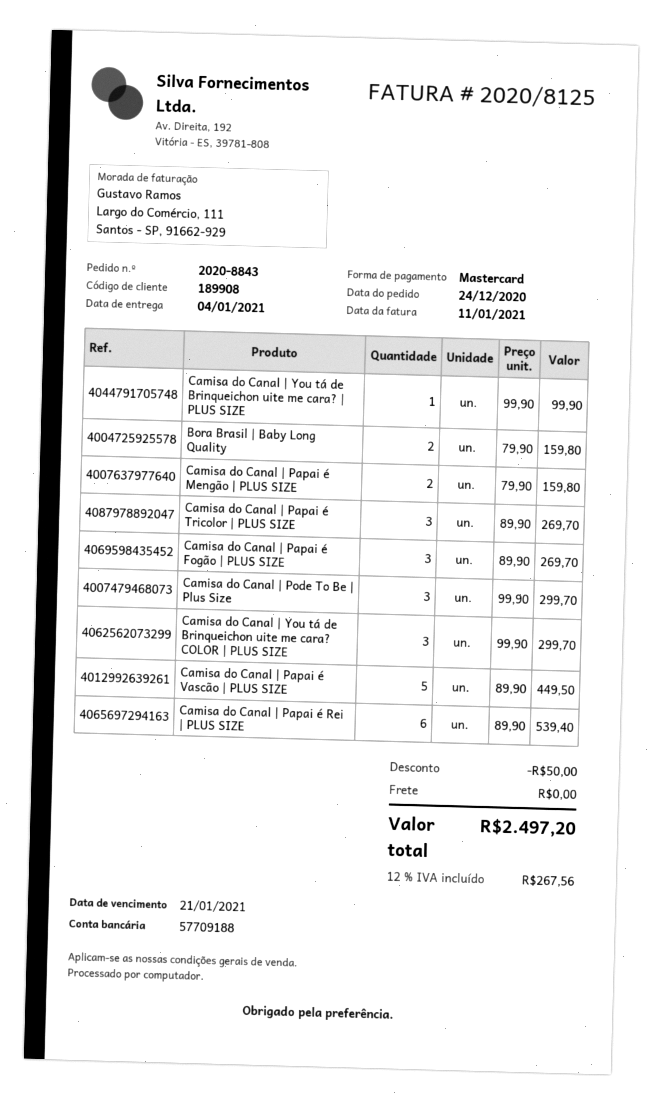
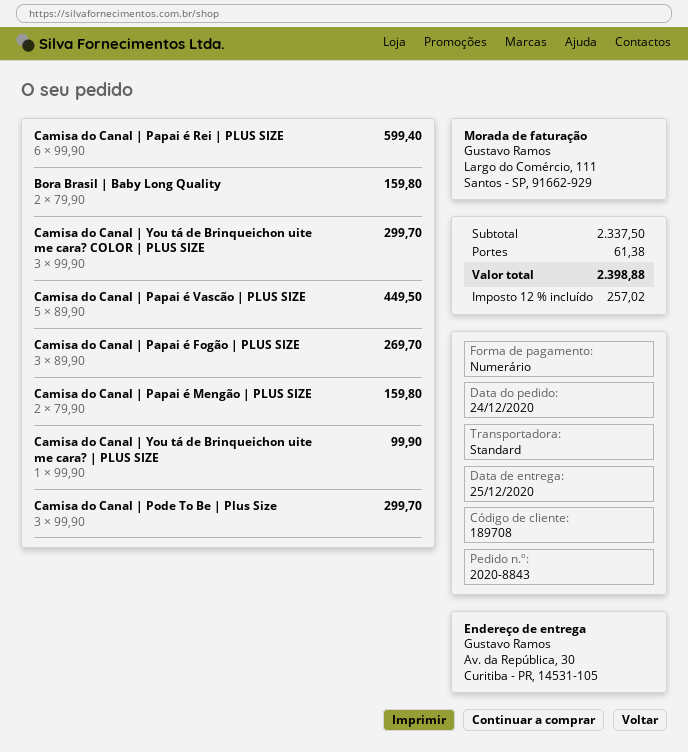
delivery date: 2021-01-04 -> 2020-12-25
customer number: 189908 -> 189708
payment method: Mastercard -> cash
Camisa do Canal | Papai é Tricolor | PLUS SIZE: 3 x 89.90 = 269.70 -> none
Camisa do Canal | Papai é Rei | PLUS SIZE: 6 x 89.90 = 539.40 -> 6 x 99.90 = 599.40
discount: 50.00 -> none
shipping: 0.00 -> 61.38
tax: 12% = 267.56 -> 12% = 257.02
total: 2497.20 -> 2398.88

